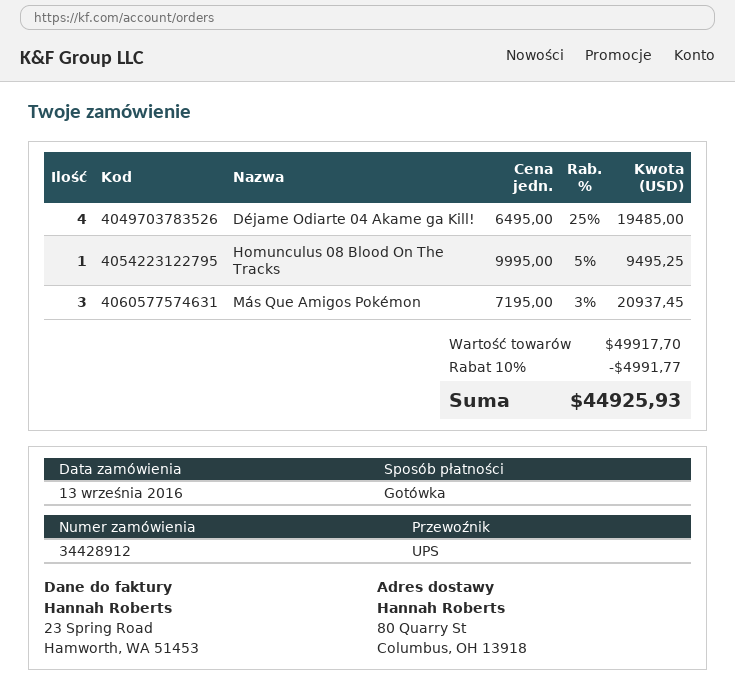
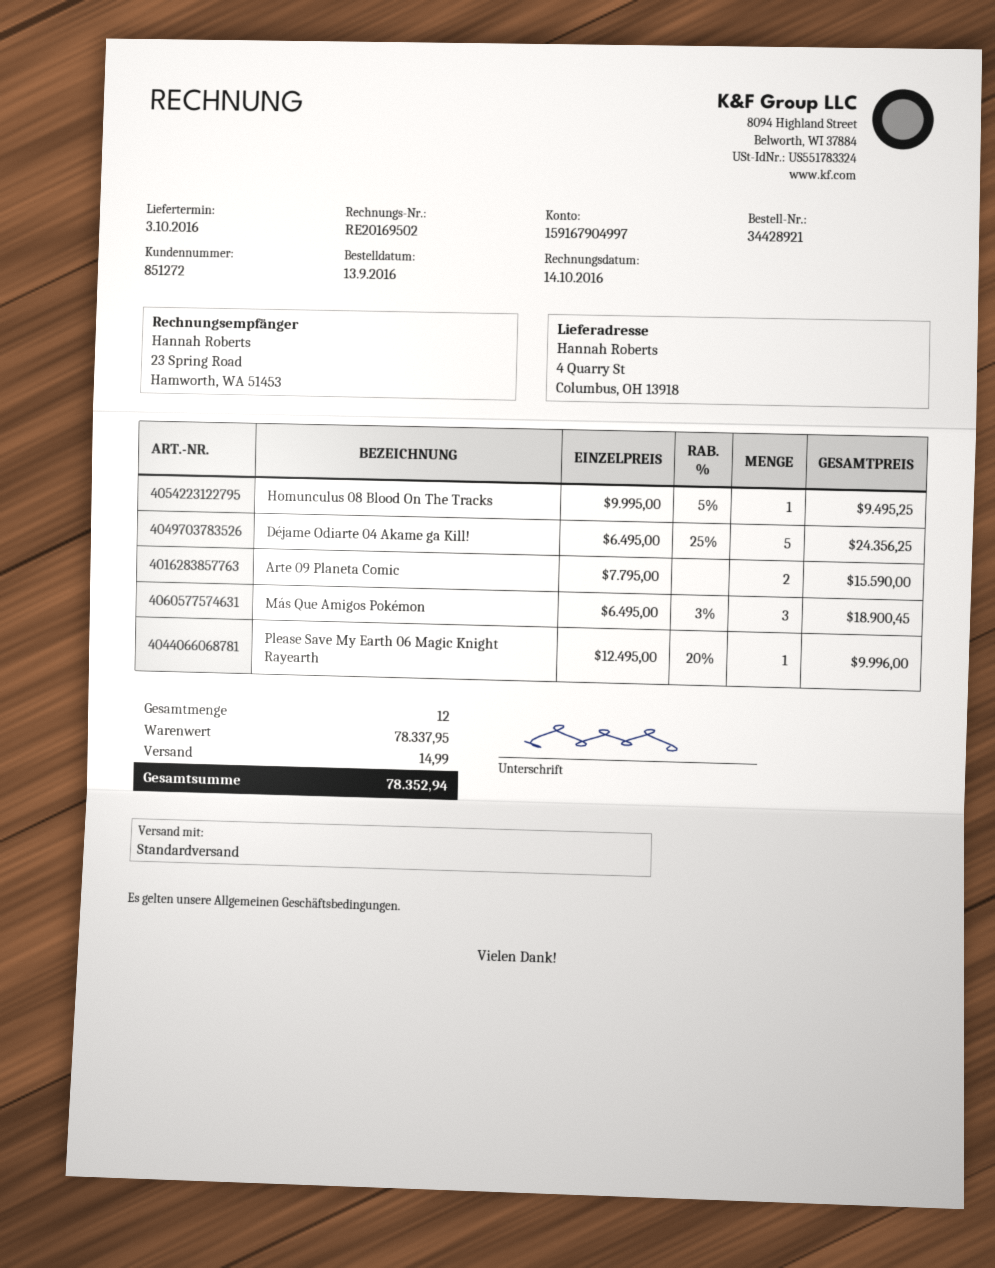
order number: 34428912 -> 34428921
shipping method: UPS -> standard
ship to: 80 Quarry St, Columbus, OH 13918 -> 4 Quarry St, Columbus, OH 13918
Déjame Odiarte 04 Akame ga Kill!: 4 x 6495.00 - 25% = 19485.00 -> 5 x 6495.00 - 25% = 24356.25
Más Que Amigos Pokémon: 3 x 7195.00 - 3% = 20937.45 -> 3 x 6495.00 - 3% = 18900.45
Arte 09 Planeta Comic: none -> 2 x 7795.00 = 15590.00
Please Save My Earth 06 Magic Knight Rayearth: none -> 1 x 12495.00 - 20% = 9996.00
subtotal: 49917.70 -> 78337.95
discount: 10% = 4991.77 -> none
shipping: none -> 14.99
total: 44925.93 -> 78352.94

